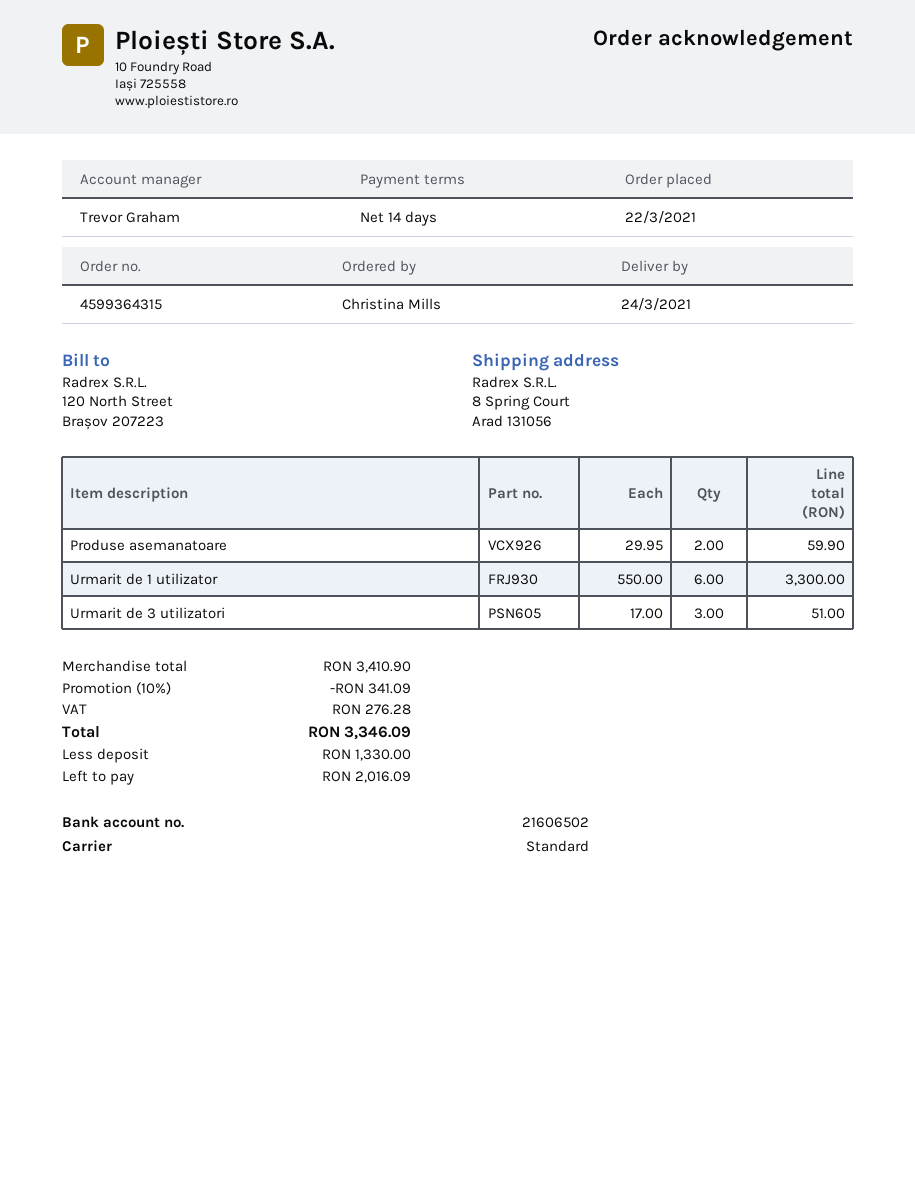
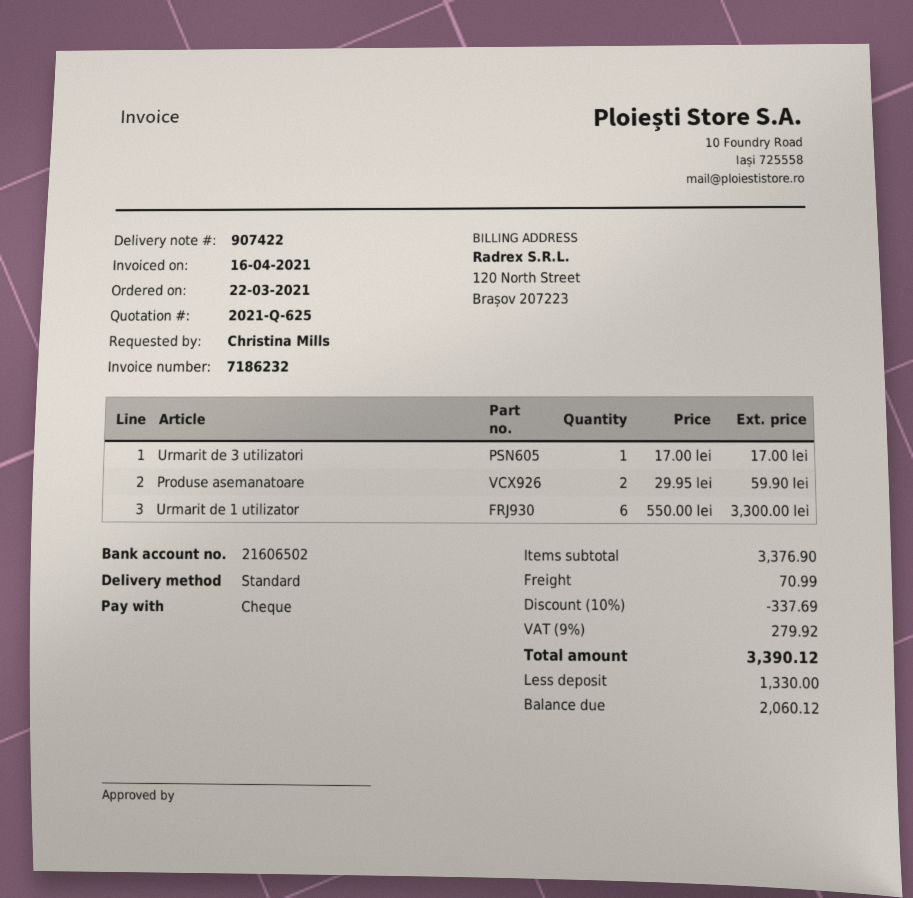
Urmarit de 3 utilizatori: 3 x 17.00 = 51.00 -> 1 x 17.00 = 17.00
subtotal: 3410.90 -> 3376.90
discount: 10% = 341.09 -> 10% = 337.69
shipping: none -> 70.99
tax: 276.28 -> 279.92
total: 3346.09 -> 3390.12
balance: 2016.09 -> 2060.12

